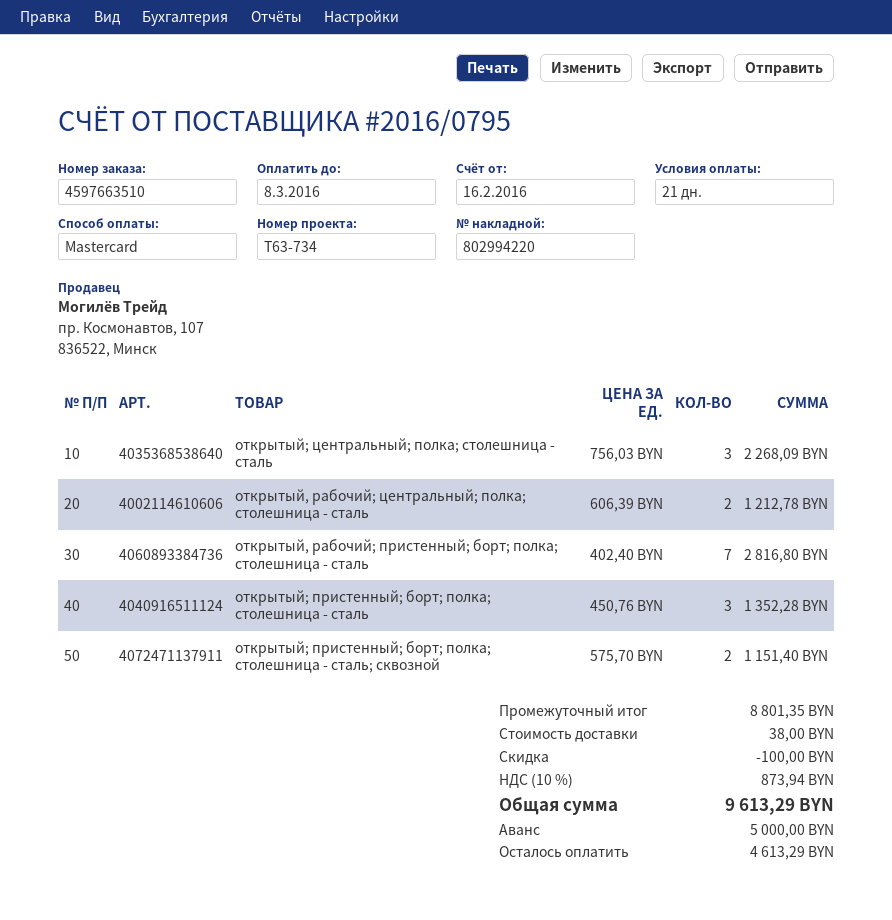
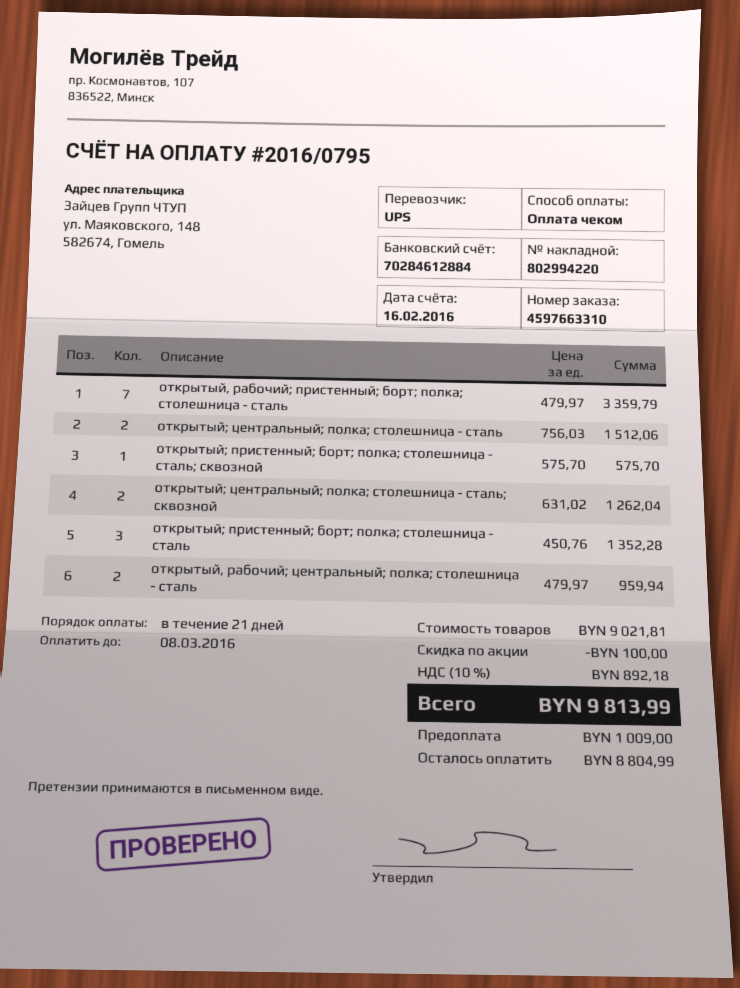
order number: 4597663510 -> 4597663310
payment method: Mastercard -> cheque
открытый; центральный; полка; столешница - сталь: 3 x 756.03 = 2268.09 -> 2 x 756.03 = 1512.06
открытый, рабочий; центральный; полка; столешница - сталь: 2 x 606.39 = 1212.78 -> 2 x 479.97 = 959.94
открытый, рабочий; пристенный; борт; полка; столешница - сталь: 7 x 402.40 = 2816.80 -> 7 x 479.97 = 3359.79
открытый; пристенный; борт; полка; столешница - сталь; сквозной: 2 x 575.70 = 1151.40 -> 1 x 575.70 = 575.70
открытый; центральный; полка; столешница - сталь; сквозной: none -> 2 x 631.02 = 1262.04
subtotal: 8801.35 -> 9021.81
shipping: 38.00 -> none
tax: 10% = 873.94 -> 10% = 892.18
total: 9613.29 -> 9813.99
deposit: 5000.00 -> 1009.00
balance: 4613.29 -> 8804.99

